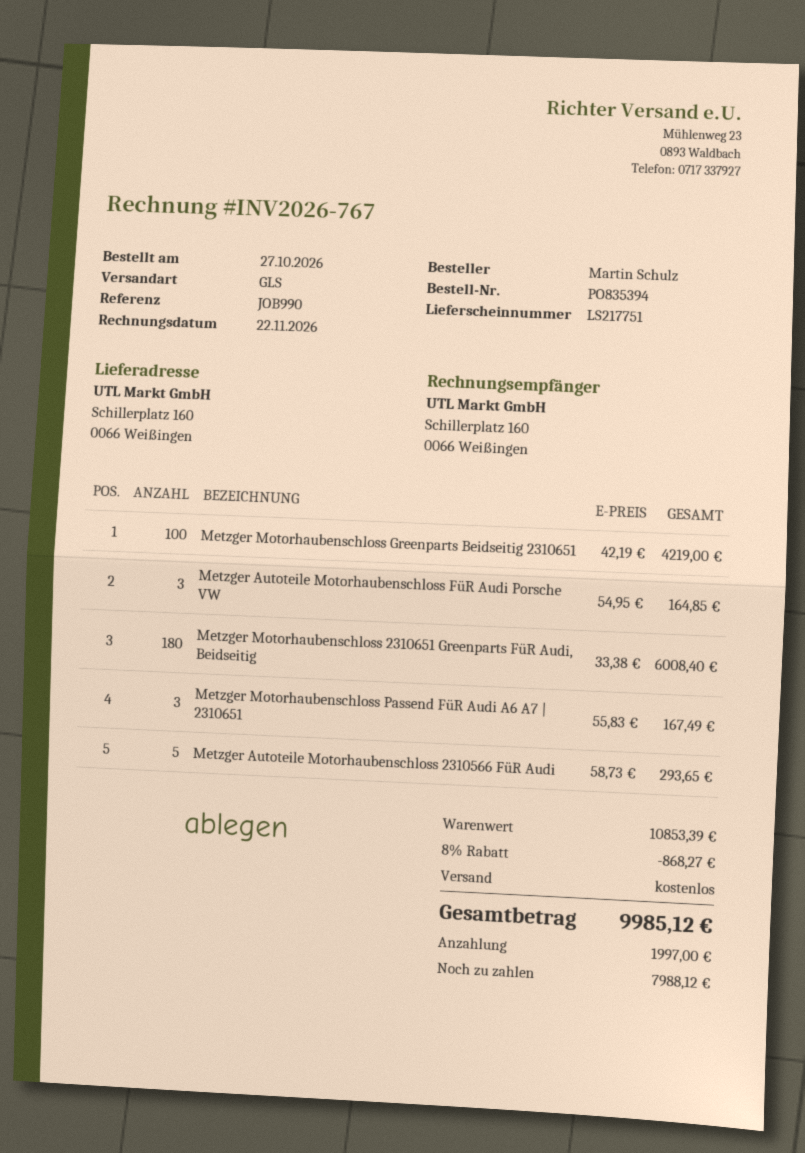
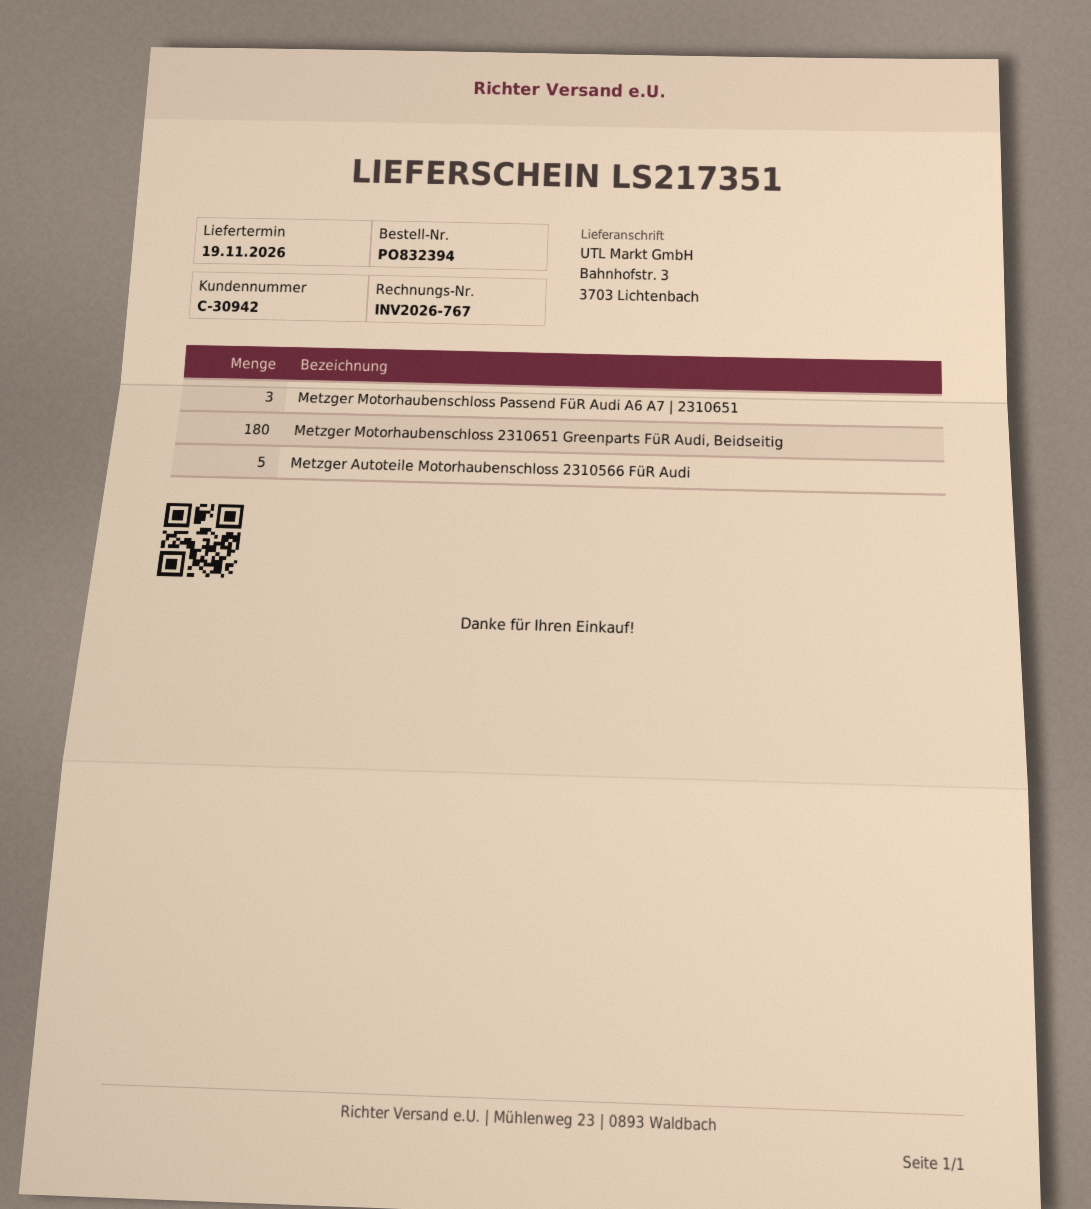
order number: PO835394 -> PO832394
delivery note number: LS217751 -> LS217351
ship to: Schillerplatz 160, 0066 Weißingen -> Bahnhofstr. 3, 3703 Lichtenbach
Metzger Motorhaubenschloss Greenparts Beidseitig 2310651: 100 -> none
Metzger Autoteile Motorhaubenschloss FüR Audi Porsche VW: 3 -> none

